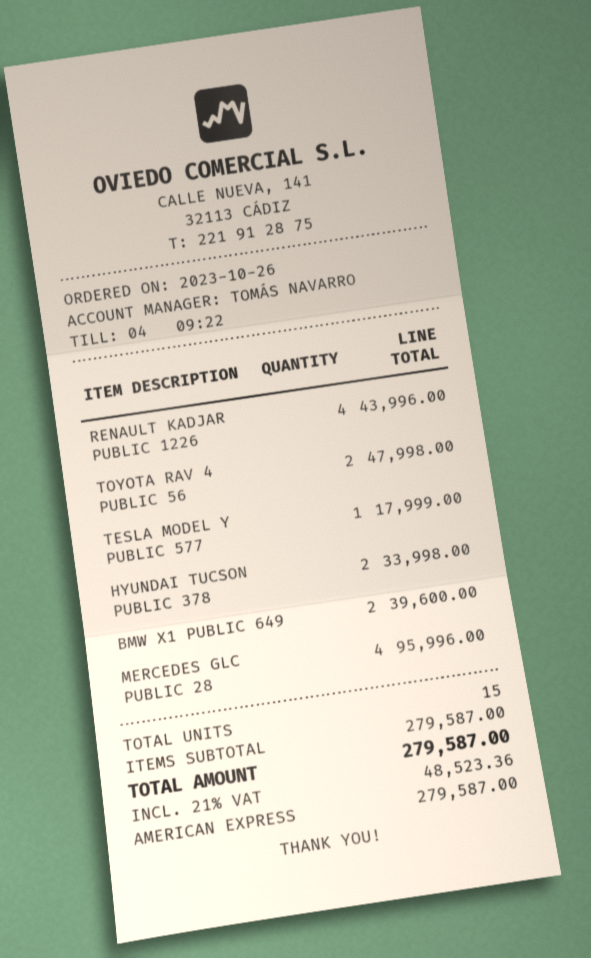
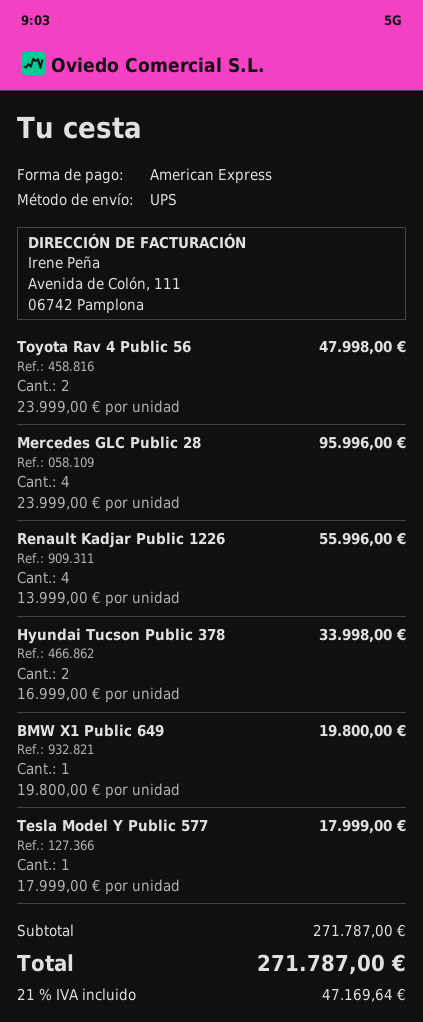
RENAULT KADJAR PUBLIC 1226: 4 for 43996.00 -> 4 for 55996.00
BMW X1 PUBLIC 649: 2 for 39600.00 -> 1 for 19800.00
subtotal: 279587.00 -> 271787.00
tax: 21% = 48523.36 -> 21% = 47169.64
total: 279587.00 -> 271787.00

